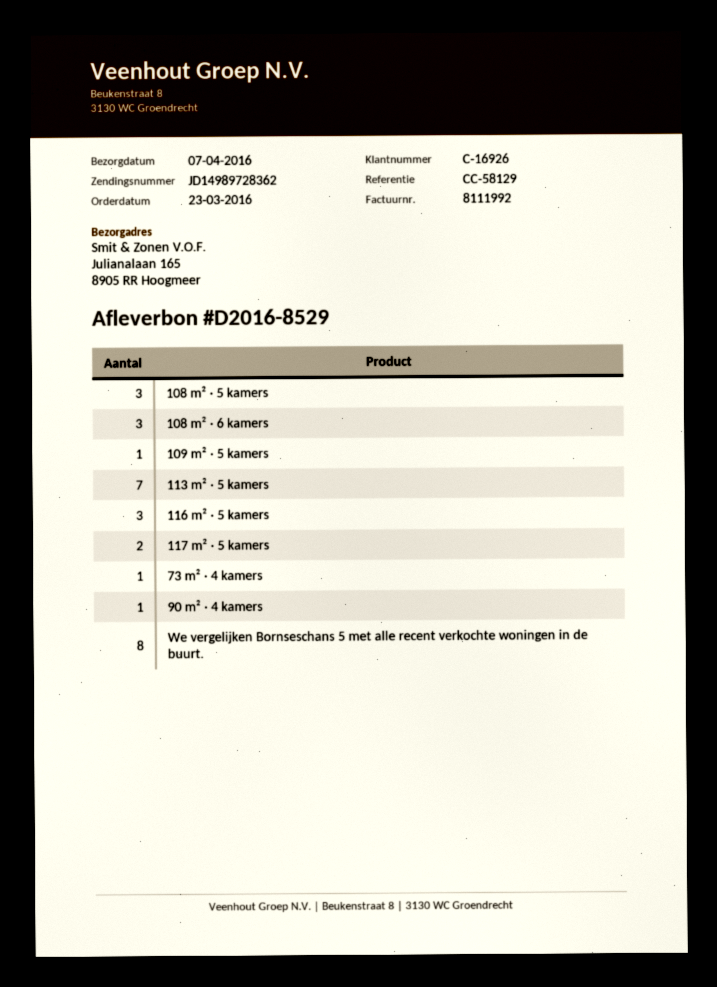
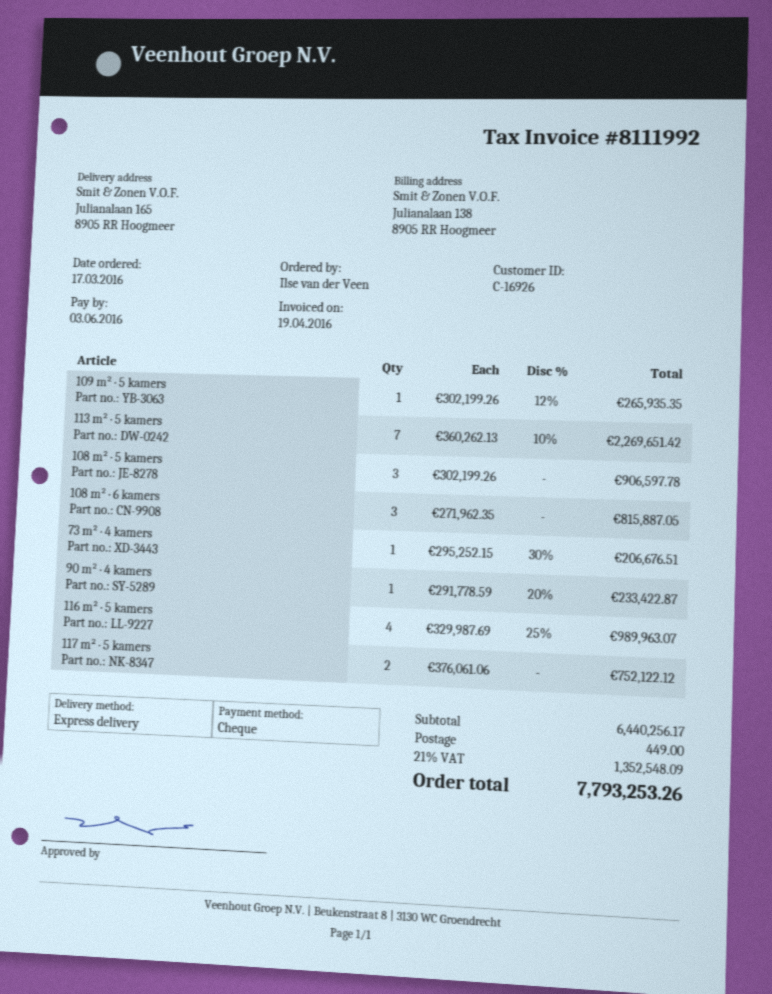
order date: 2016-03-23 -> 2016-03-17
116 m² · 5 kamers: 3 -> 4
We vergelijken Bornseschans 5 met alle recent verkochte woningen in de buurt.: 8 -> none

